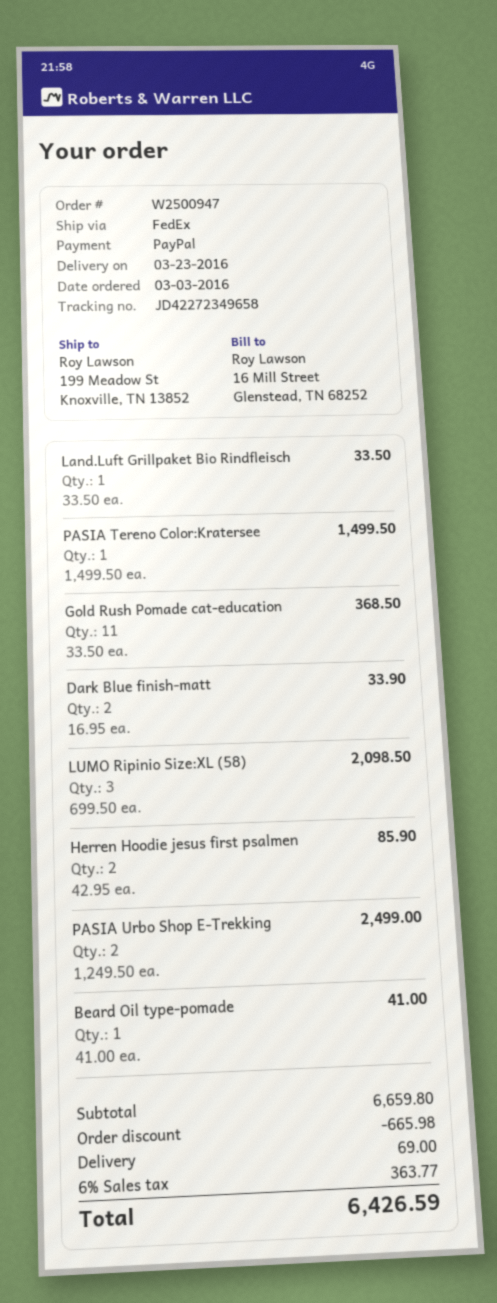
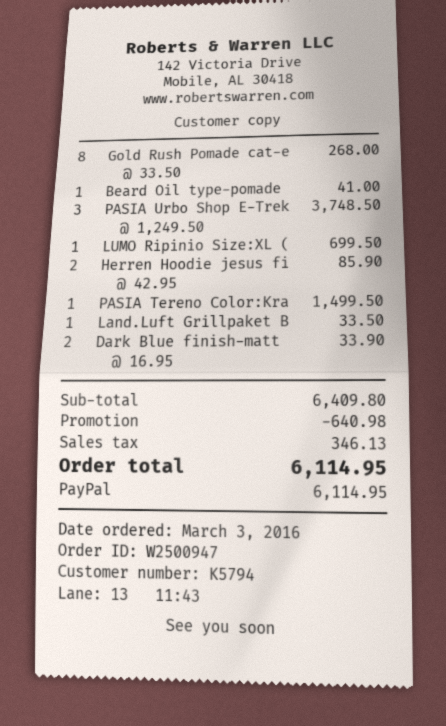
Gold Rush Pomade cat-education: 11 x 33.50 = 368.50 -> 8 x 33.50 = 268.00
LUMO Ripinio Size:XL (58): 3 x 699.50 = 2098.50 -> 1 x 699.50 = 699.50
PASIA Urbo Shop E-Trekking: 2 x 1249.50 = 2499.00 -> 3 x 1249.50 = 3748.50
subtotal: 6659.80 -> 6409.80
discount: 665.98 -> 640.98
shipping: 69.00 -> none
tax: 363.77 -> 346.13
total: 6426.59 -> 6114.95

